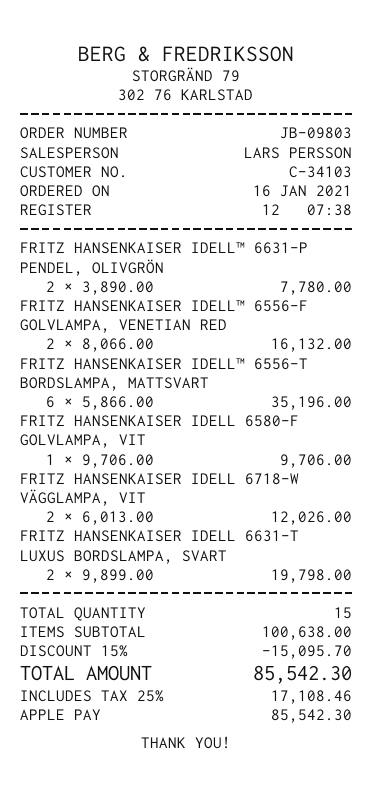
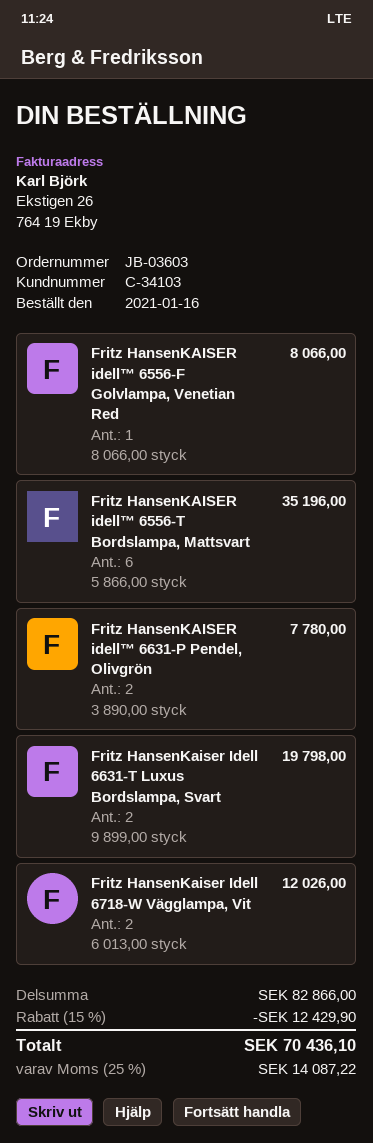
order number: JB-09803 -> JB-03603
FRITZ HANSENKAISER IDELL™ 6556-F GOLVLAMPA, VENETIAN RED: 2 x 8066.00 = 16132.00 -> 1 x 8066.00 = 8066.00
FRITZ HANSENKAISER IDELL 6580-F GOLVLAMPA, VIT: 1 x 9706.00 = 9706.00 -> none
subtotal: 100638.00 -> 82866.00
discount: 15% = 15095.70 -> 15% = 12429.90
tax: 25% = 17108.46 -> 25% = 14087.22
total: 85542.30 -> 70436.10

